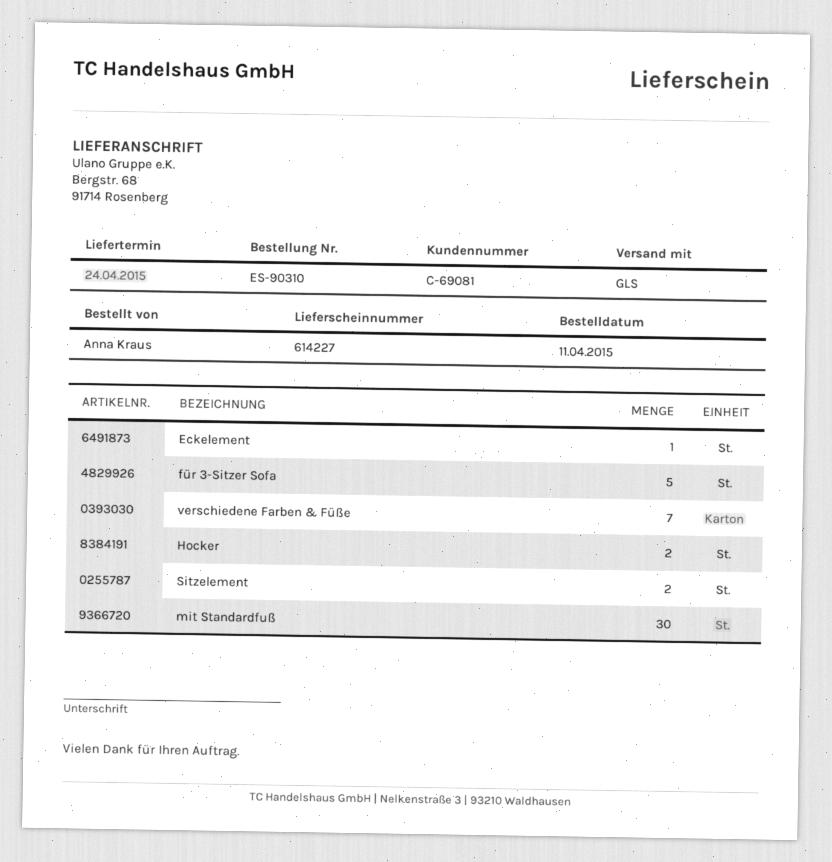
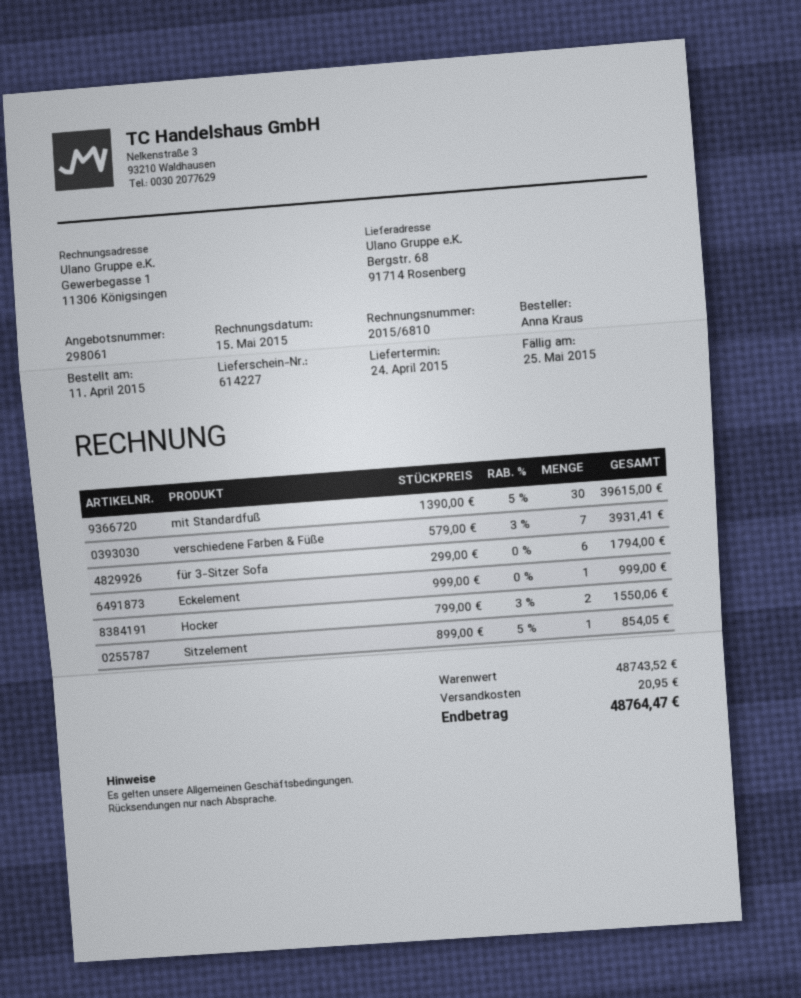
für 3-Sitzer Sofa: 5 -> 6
Sitzelement: 2 -> 1

